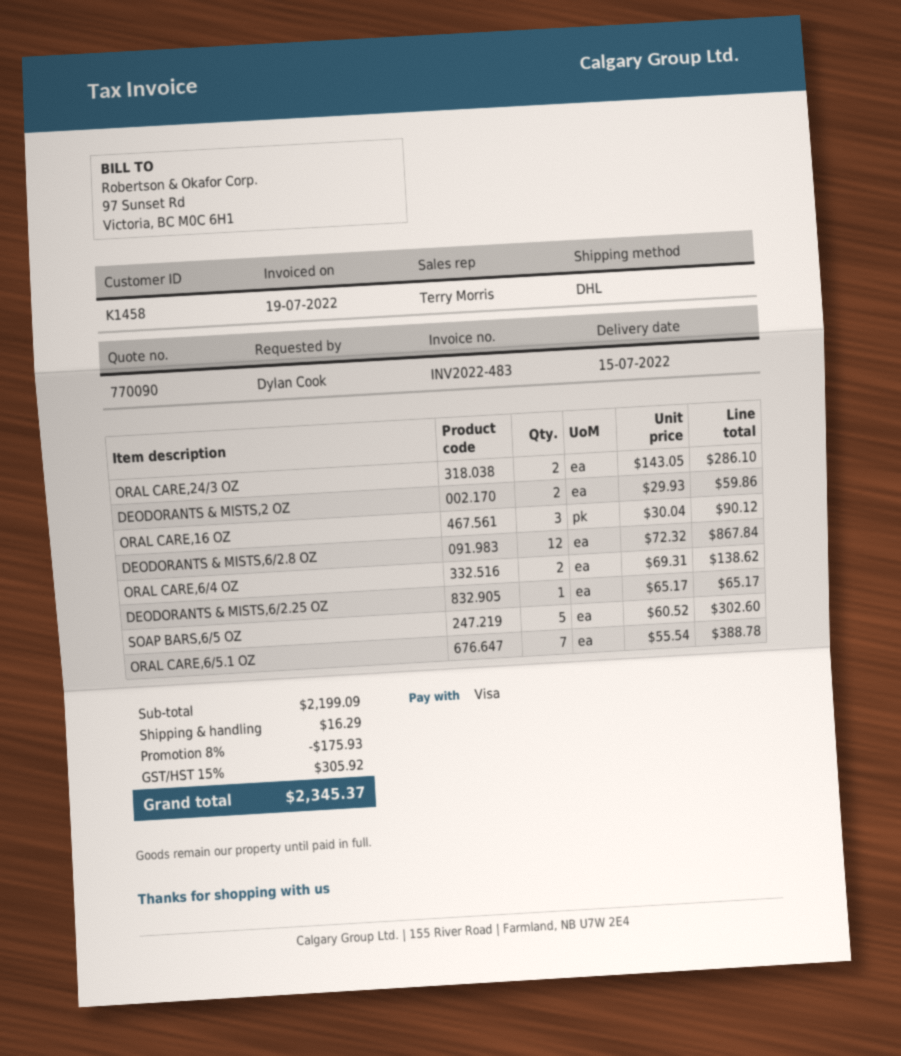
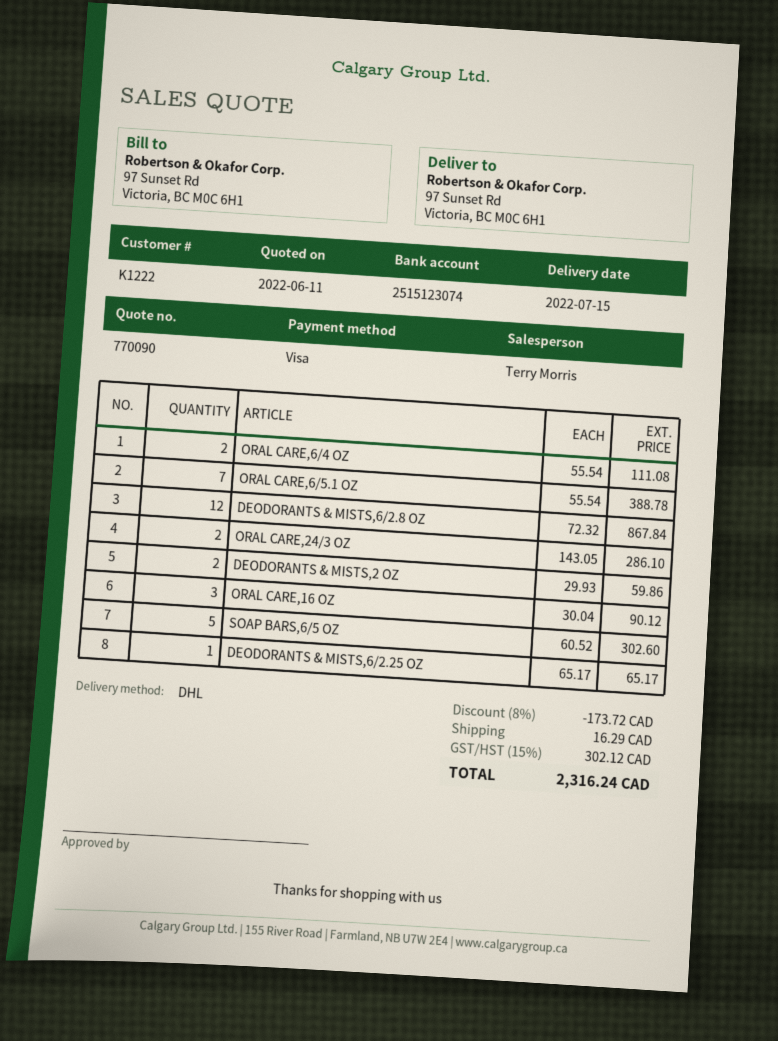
customer number: K1458 -> K1222
ORAL CARE,6/4 OZ: 2 x 69.31 = 138.62 -> 2 x 55.54 = 111.08
discount: 8% = 175.93 -> 8% = 173.72
tax: 15% = 305.92 -> 15% = 302.12
total: 2345.37 -> 2316.24

